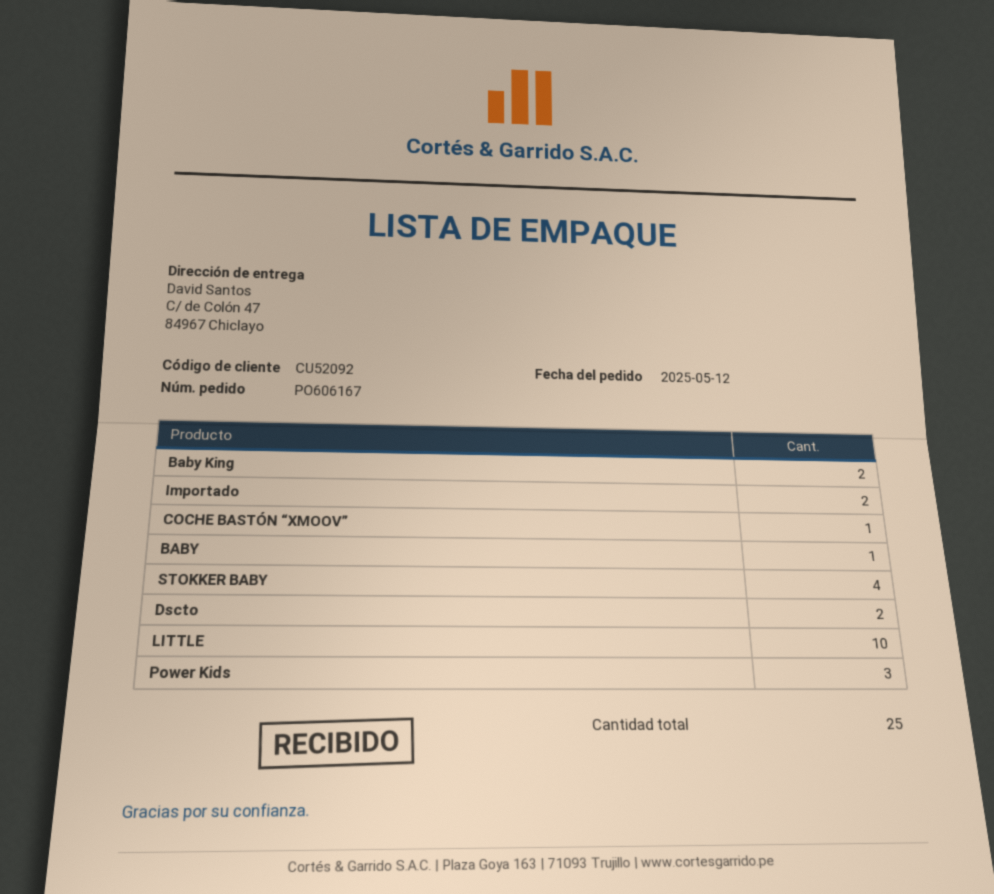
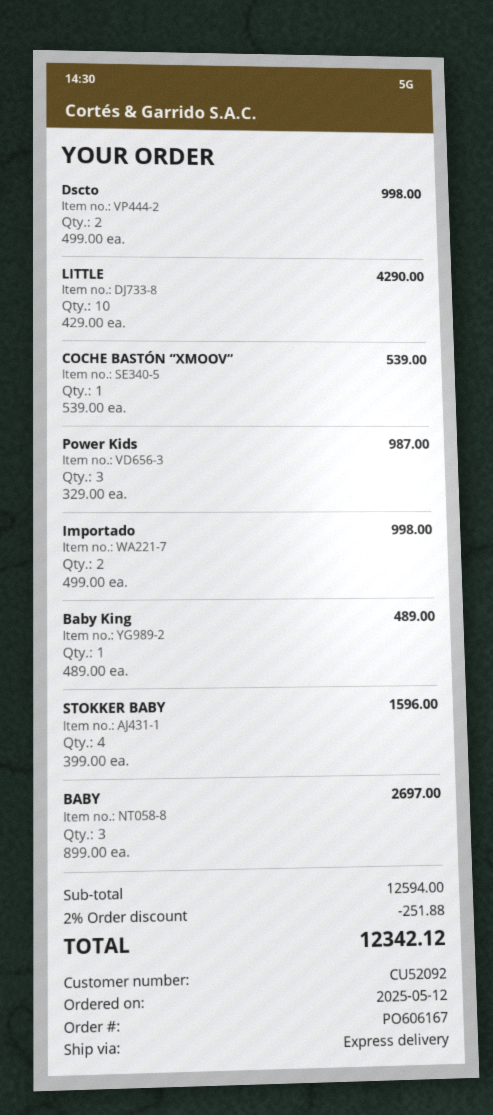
Baby King: 2 -> 1
BABY: 1 -> 3

